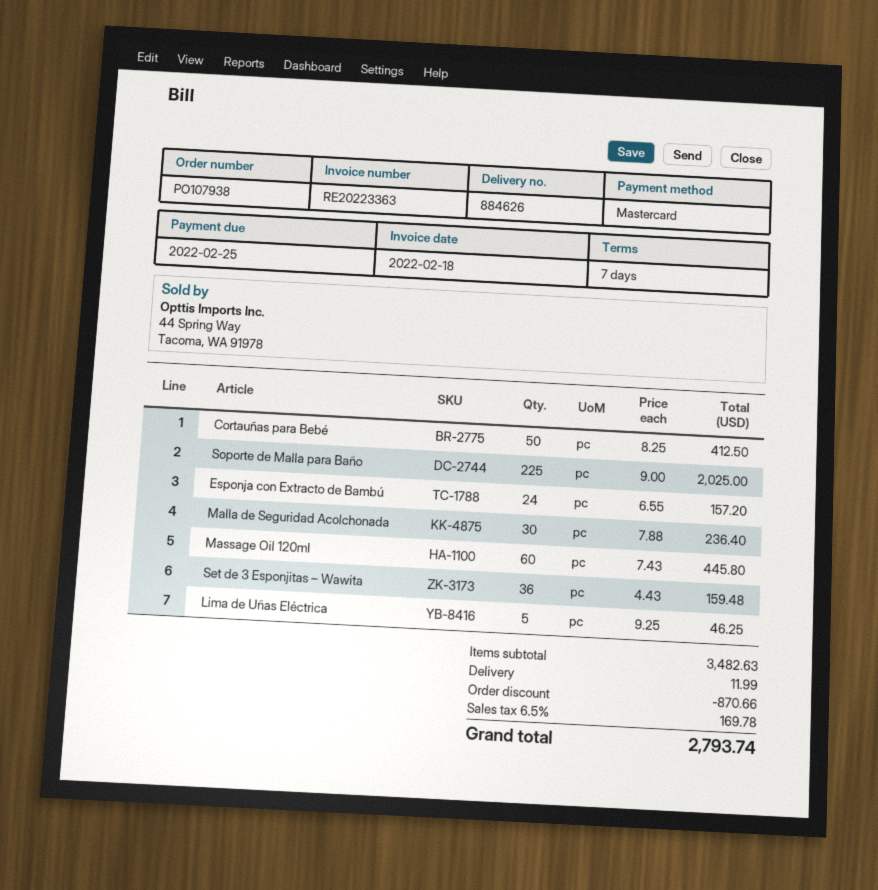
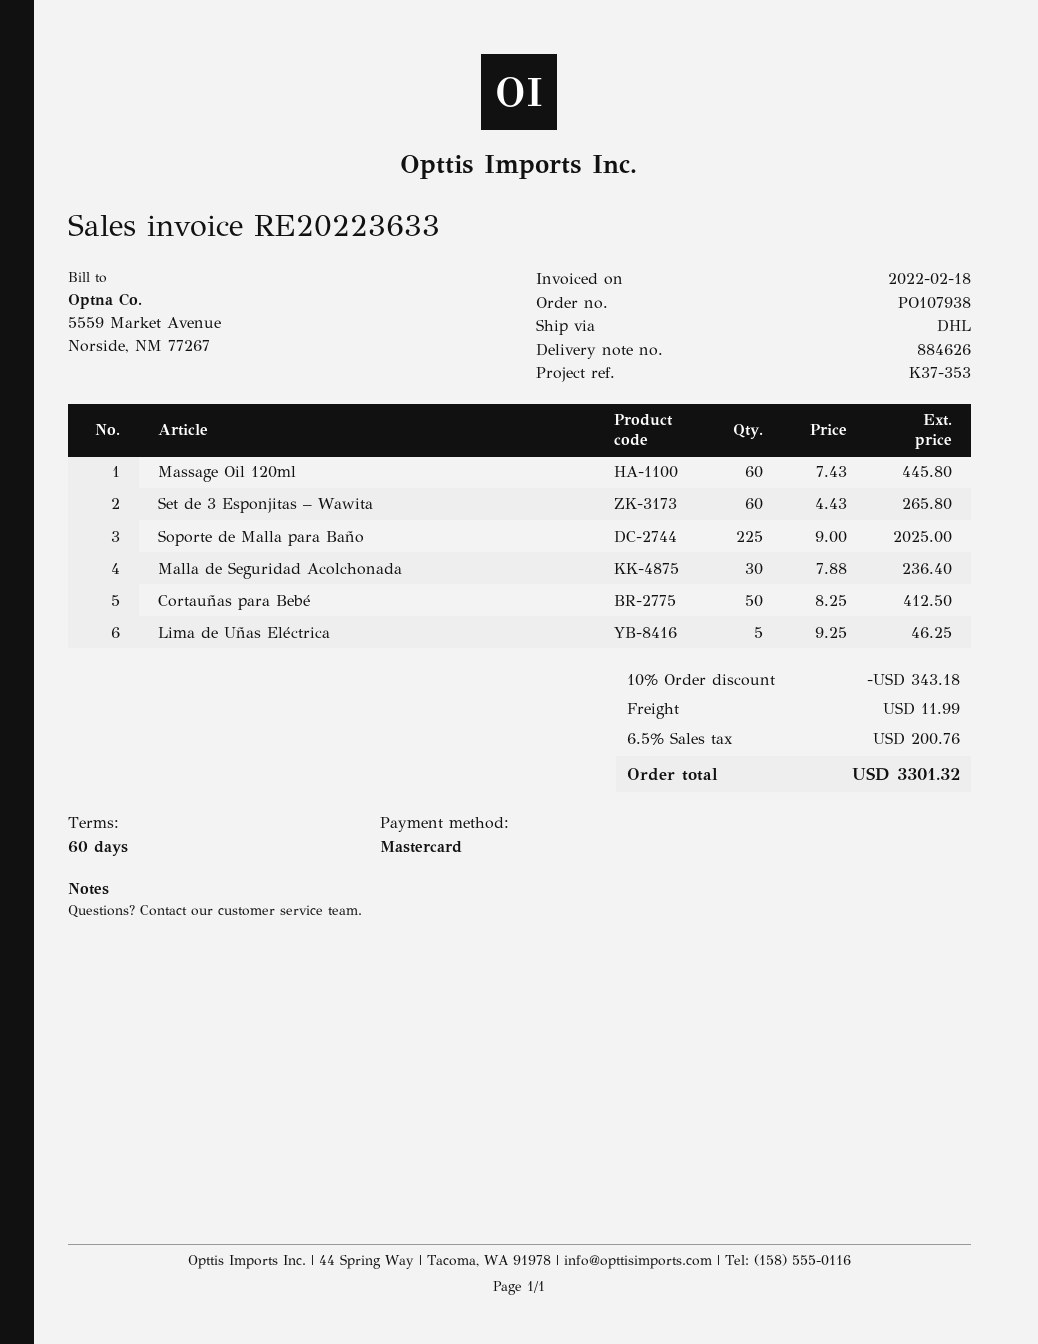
invoice number: RE20223363 -> RE20223633
payment terms: 7 days -> 60 days
Esponja con Extracto de Bambú: 24 x 6.55 = 157.20 -> none
Set de 3 Esponjitas – Wawita: 36 x 4.43 = 159.48 -> 60 x 4.43 = 265.80
discount: 870.66 -> 343.18
tax: 6.5% = 169.78 -> 6.5% = 200.76
total: 2793.74 -> 3301.32

